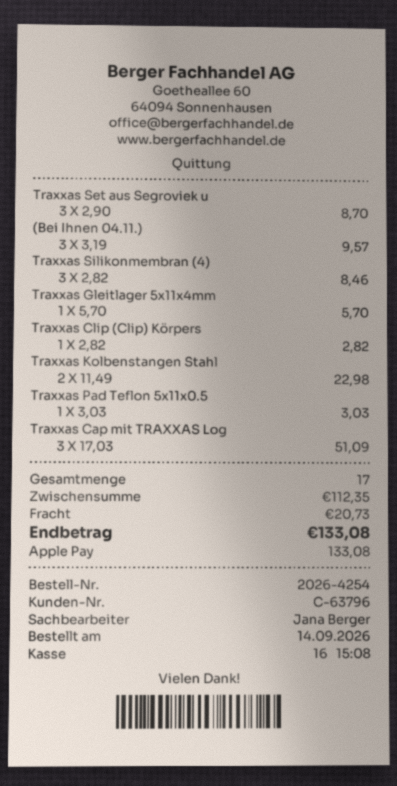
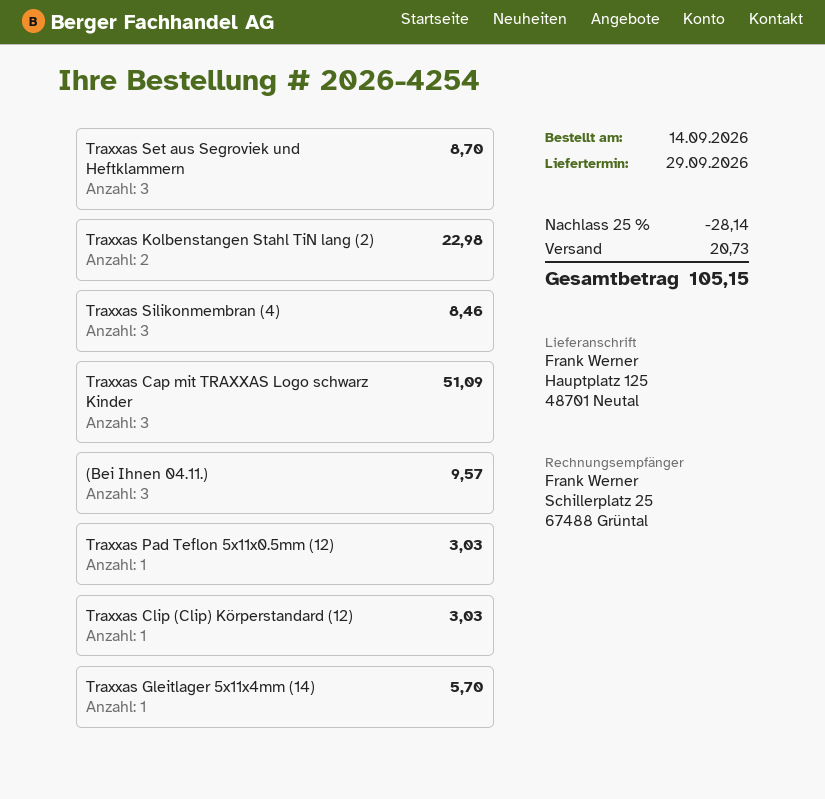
Traxxas Clip (Clip) Körpers: 1 for 2.82 -> 1 for 3.03
discount: none -> 25% = 28.14
total: 133.08 -> 105.15

